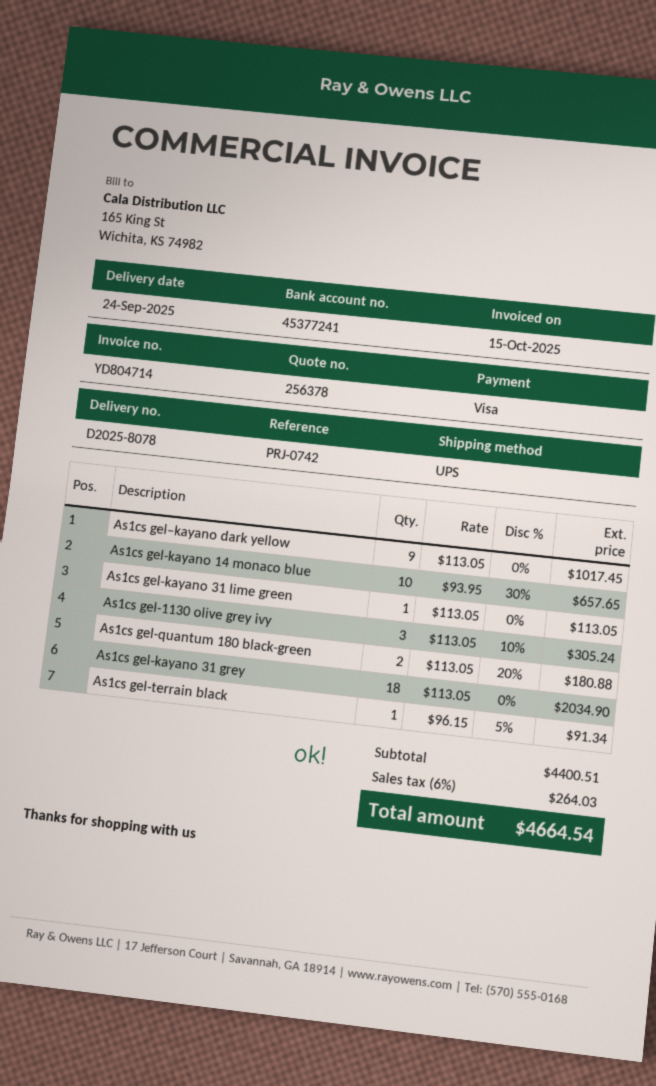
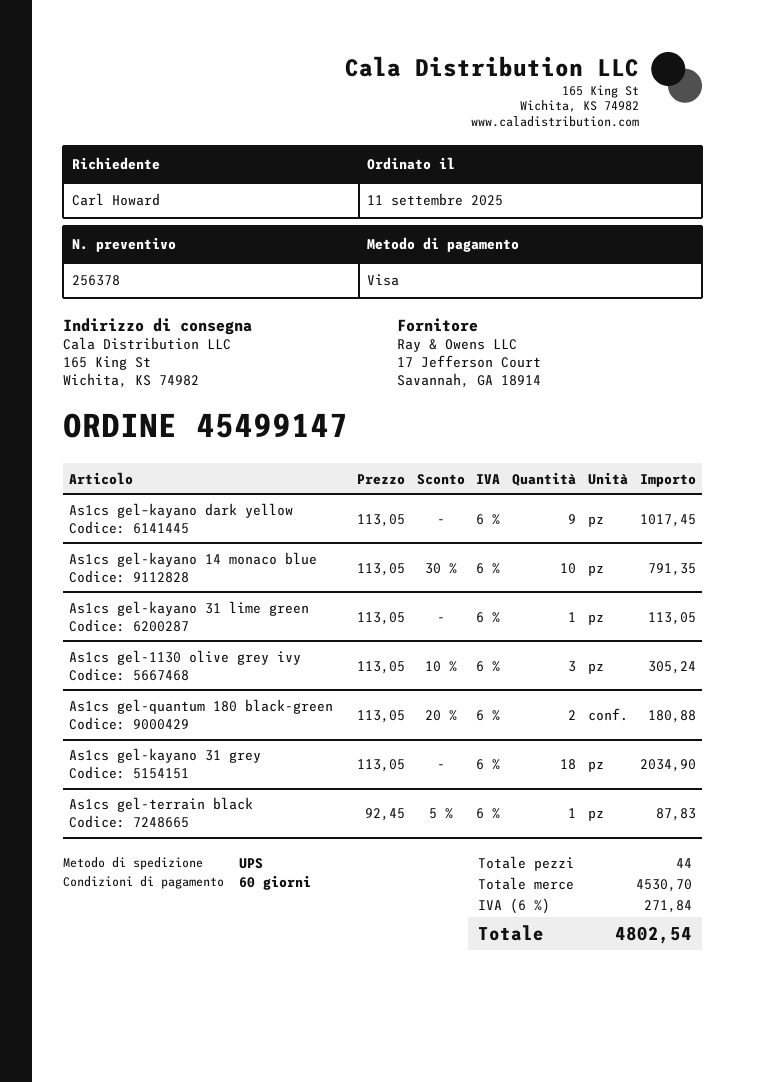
As1cs gel-kayano 14 monaco blue: 10 x 93.95 - 30% = 657.65 -> 10 x 113.05 - 30% = 791.35
As1cs gel-terrain black: 1 x 96.15 - 5% = 91.34 -> 1 x 92.45 - 5% = 87.83
subtotal: 4400.51 -> 4530.70
tax: 6% = 264.03 -> 6% = 271.84
total: 4664.54 -> 4802.54

